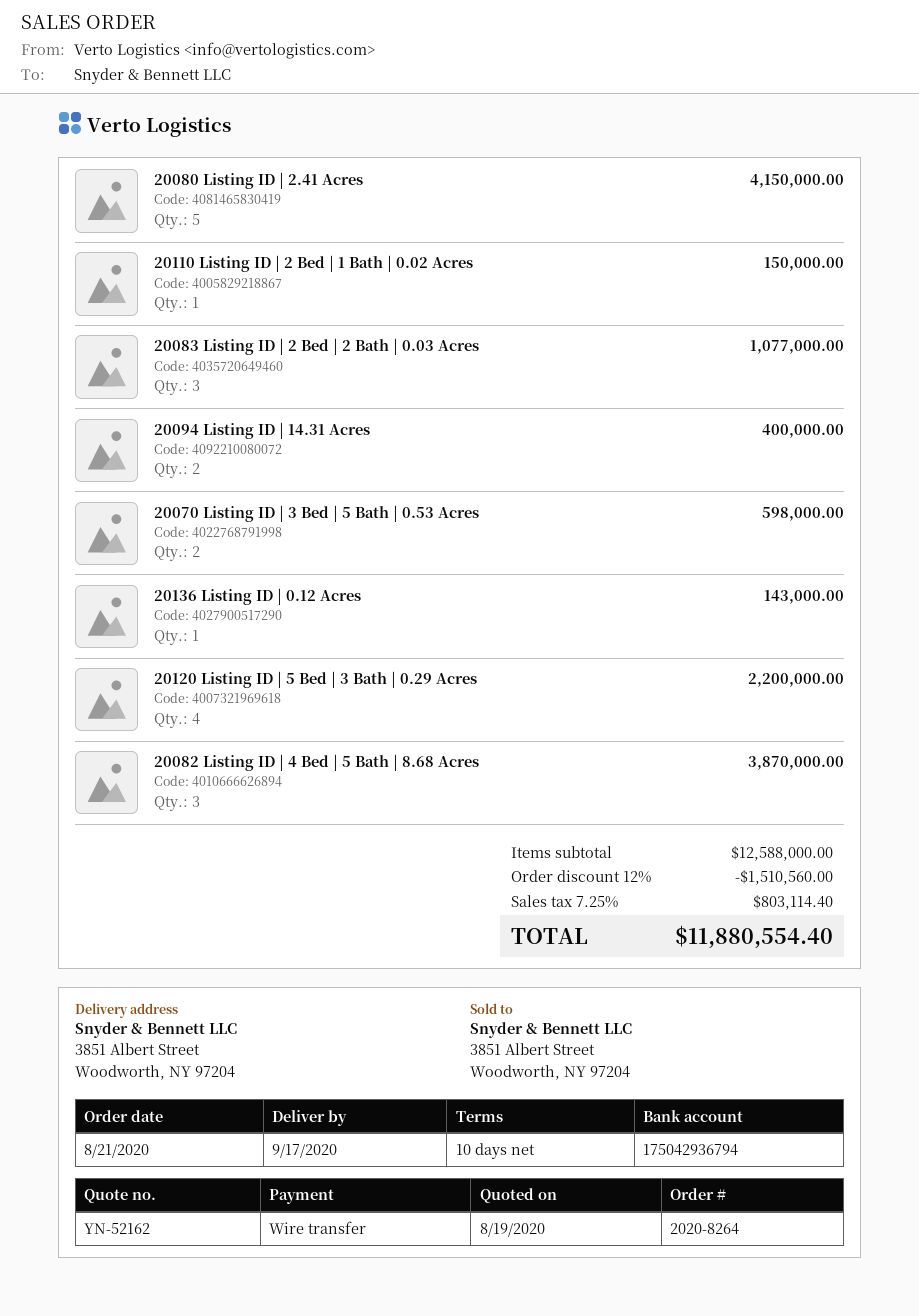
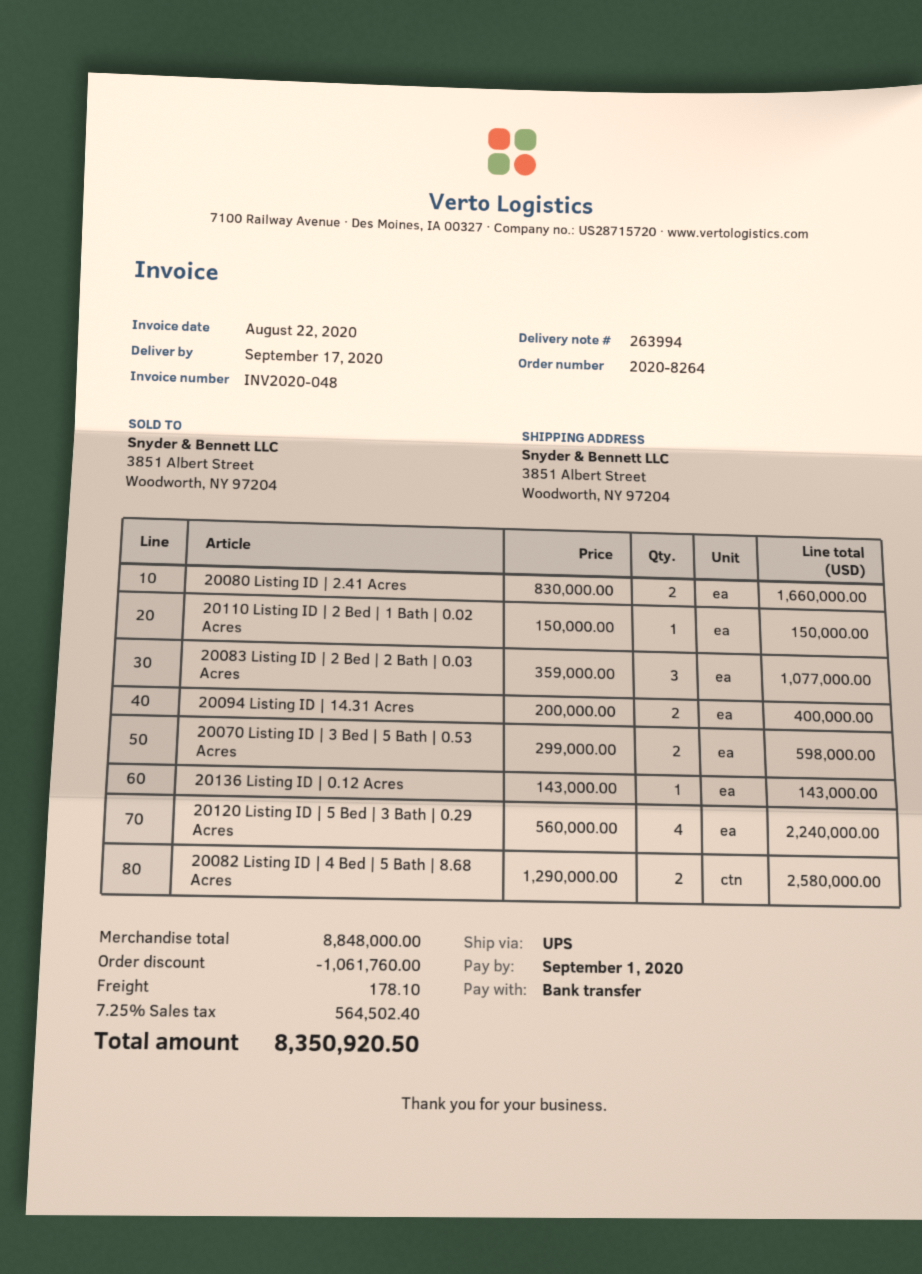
20080 Listing ID | 2.41 Acres: 5 for 4150000.00 -> 2 for 1660000.00
20120 Listing ID | 5 Bed | 3 Bath | 0.29 Acres: 4 for 2200000.00 -> 4 for 2240000.00
20082 Listing ID | 4 Bed | 5 Bath | 8.68 Acres: 3 for 3870000.00 -> 2 for 2580000.00
subtotal: 12588000.00 -> 8848000.00
discount: 1510560.00 -> 1061760.00
shipping: none -> 178.10
tax: 7.25% = 803114.40 -> 7.25% = 564502.40
total: 11880554.40 -> 8350920.50

